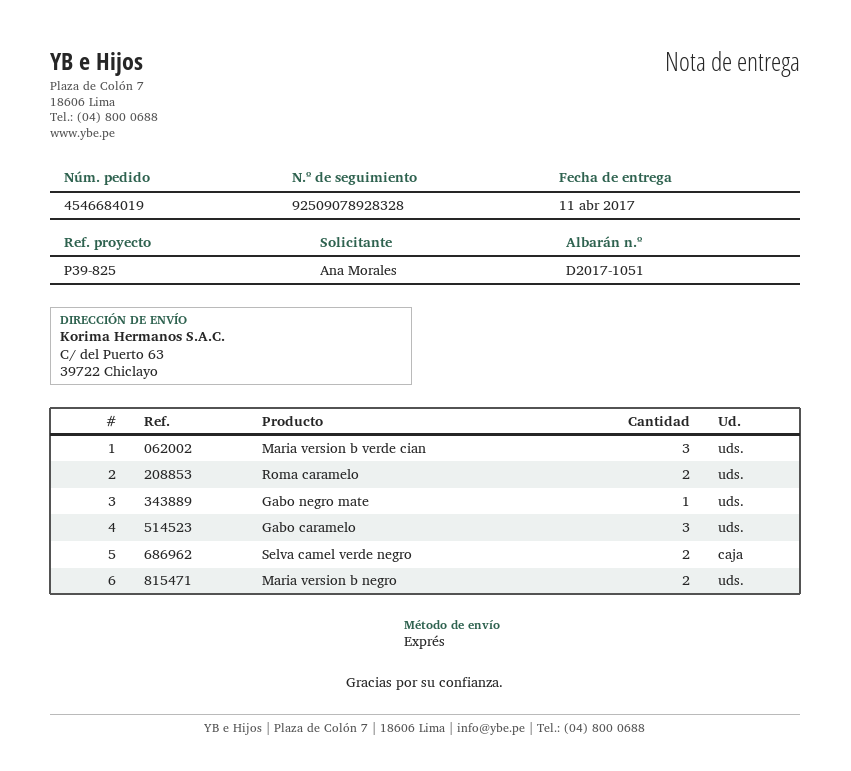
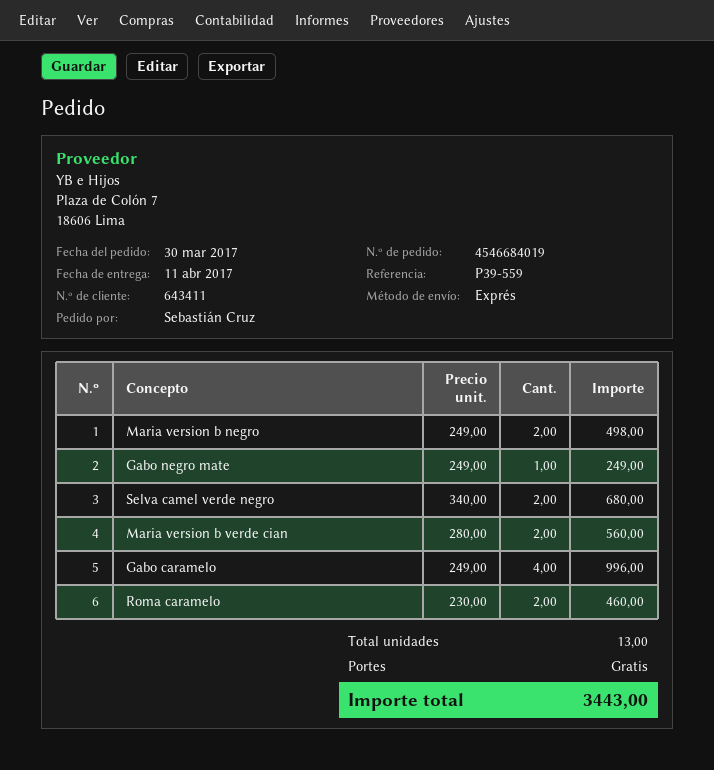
reference: P39-825 -> P39-559
ordered by: Ana Morales -> Sebastián Cruz
Maria version b verde cian: 3 -> 2
Gabo caramelo: 3 -> 4

